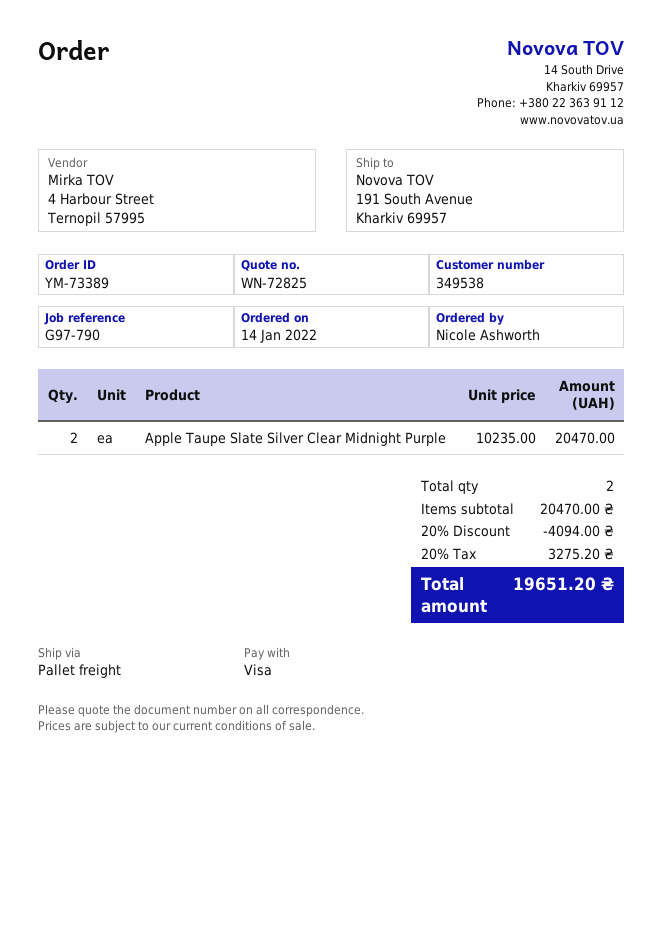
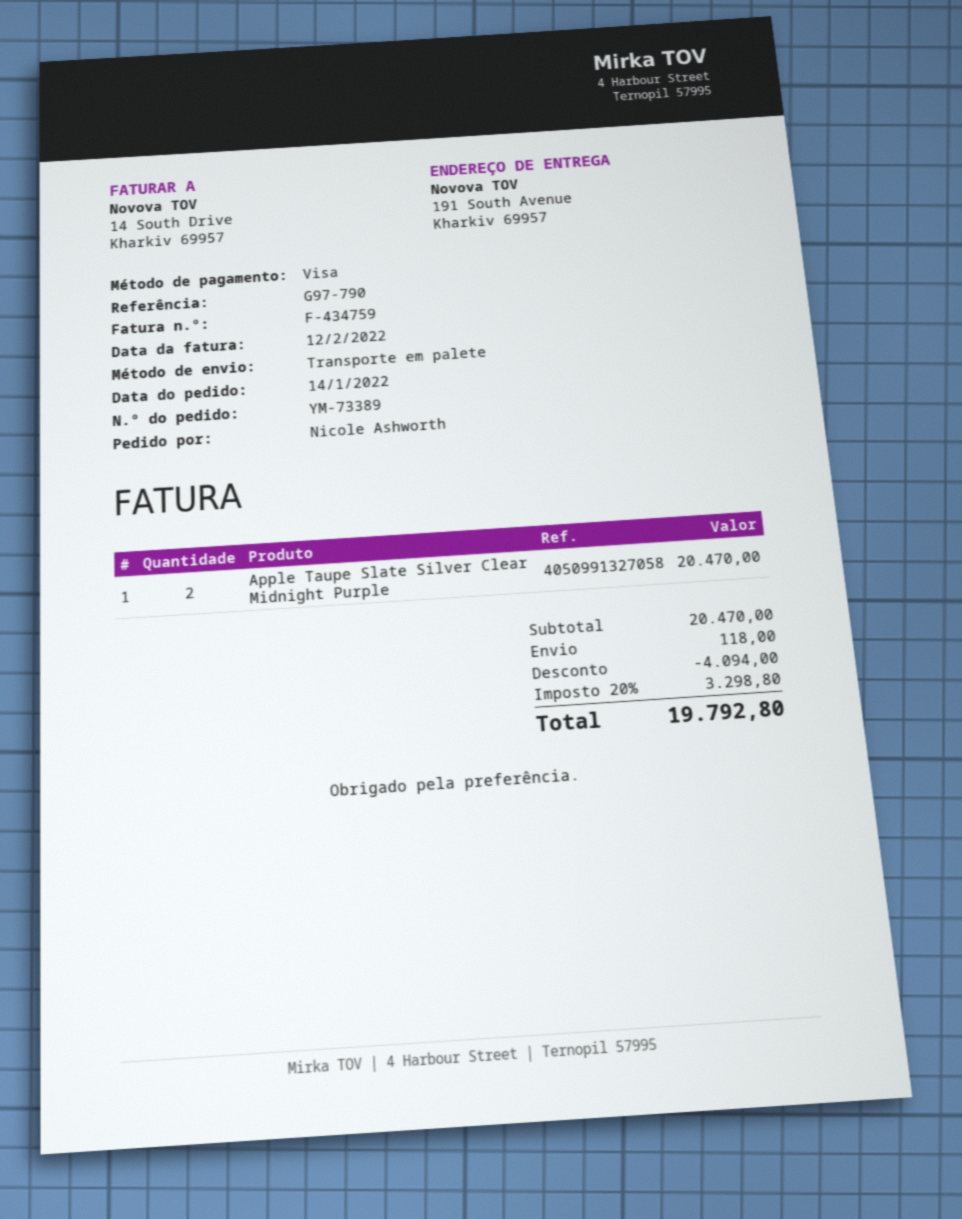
shipping: none -> 118.00
tax: 20% = 3275.20 -> 20% = 3298.80
total: 19651.20 -> 19792.80

